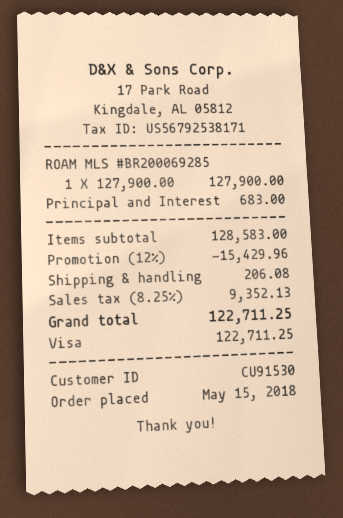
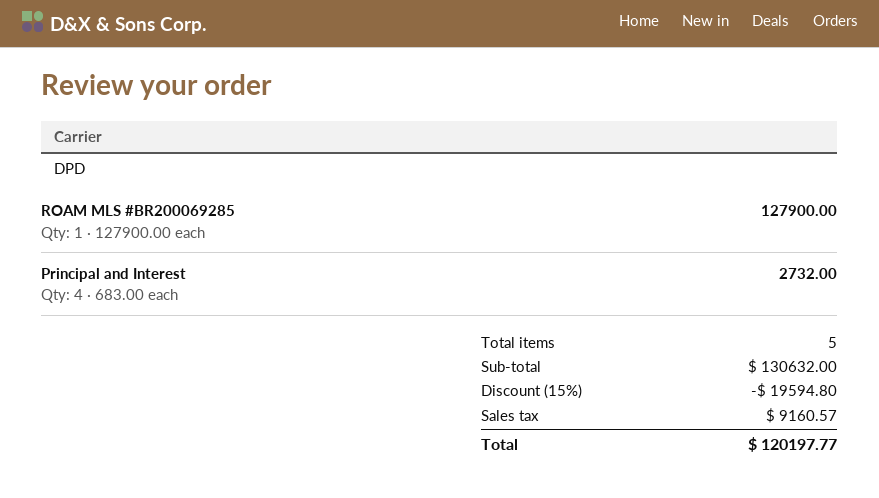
Principal and Interest: 1 x 683.00 = 683.00 -> 4 x 683.00 = 2732.00
subtotal: 128583.00 -> 130632.00
discount: 12% = 15429.96 -> 15% = 19594.80
shipping: 206.08 -> none
tax: 9352.13 -> 9160.57
total: 122711.25 -> 120197.77

